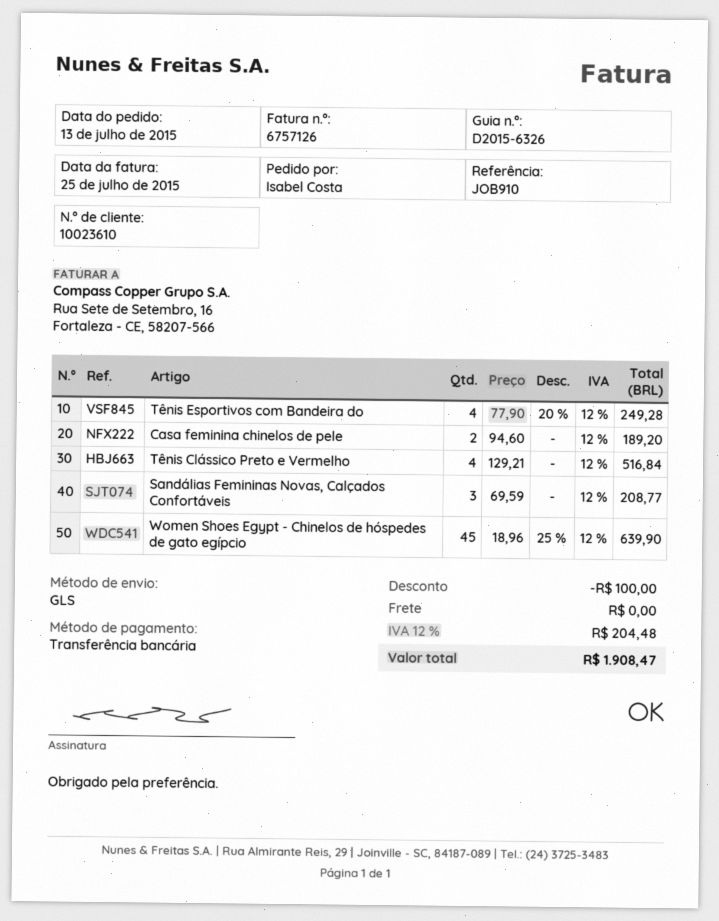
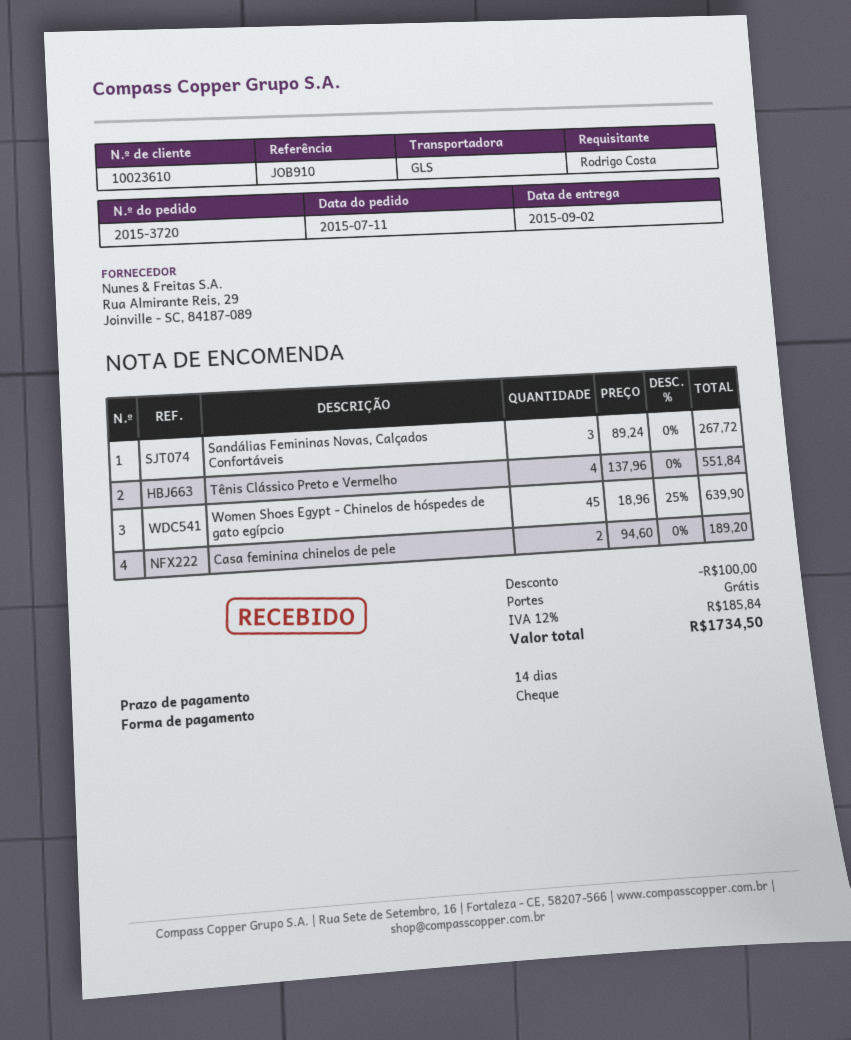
order date: 2015-07-13 -> 2015-07-11
ordered by: Isabel Costa -> Rodrigo Costa
payment method: bank transfer -> cheque
Tênis Esportivos com Bandeira do: 4 x 77.90 - 20% = 249.28 -> none
Tênis Clássico Preto e Vermelho: 4 x 129.21 = 516.84 -> 4 x 137.96 = 551.84
Sandálias Femininas Novas, Calçados Confortáveis: 3 x 69.59 = 208.77 -> 3 x 89.24 = 267.72
tax: 12% = 204.48 -> 12% = 185.84
total: 1908.47 -> 1734.50

